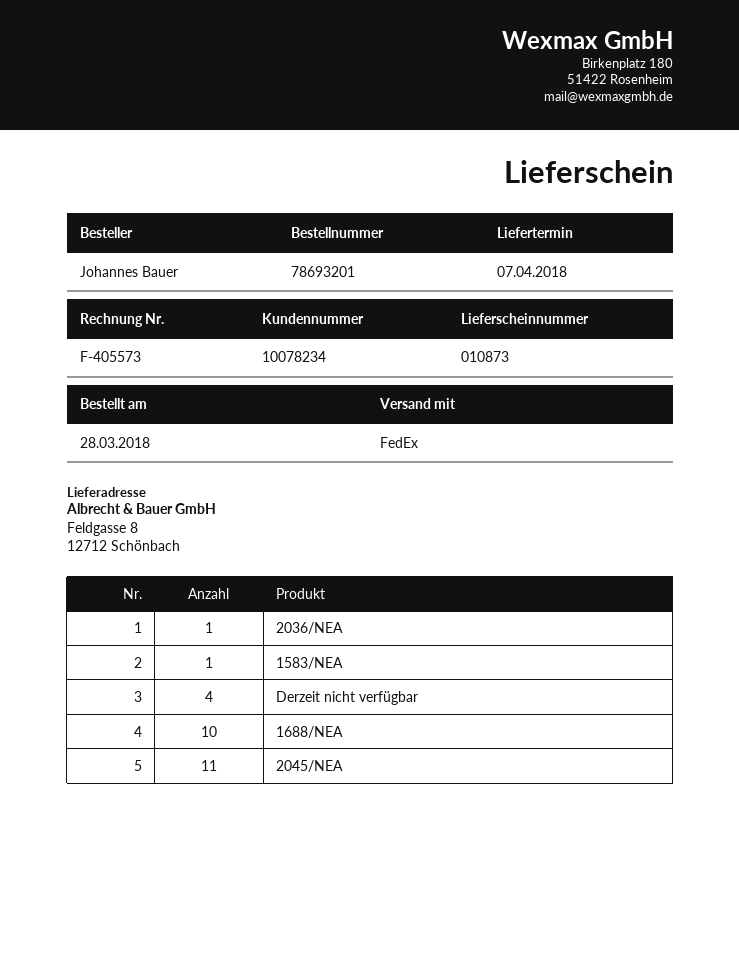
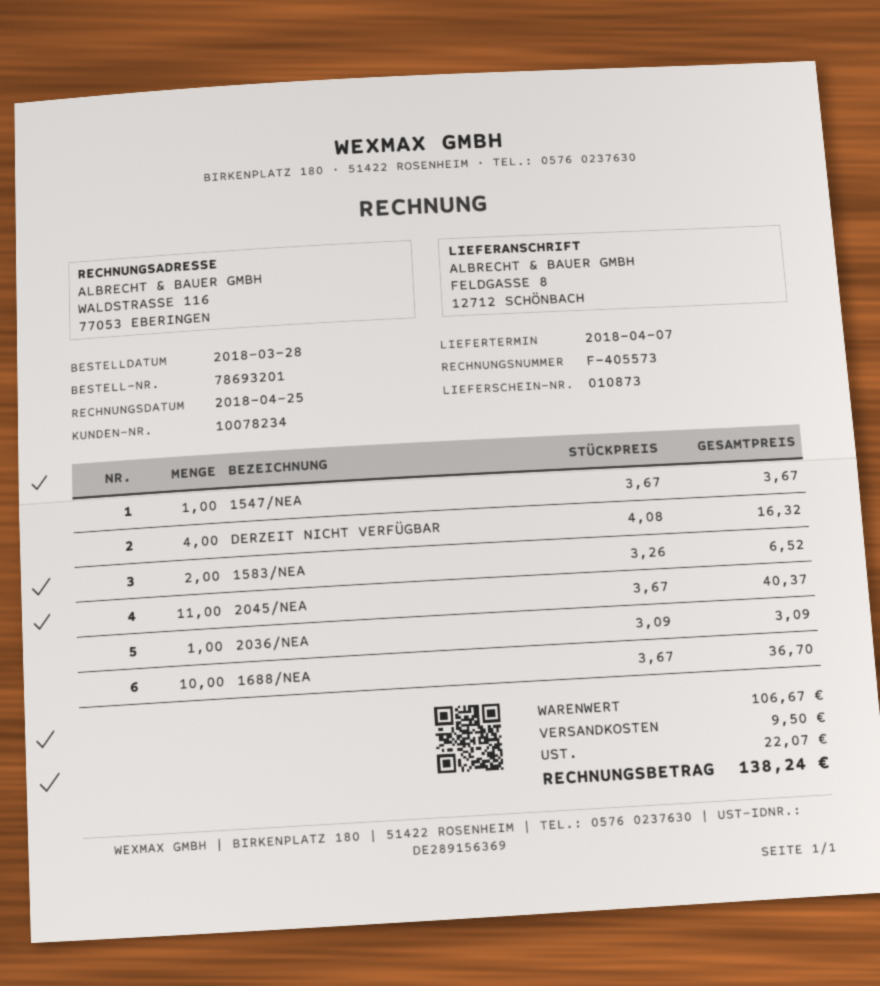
1583/NEA: 1 -> 2
1547/NEA: none -> 1

